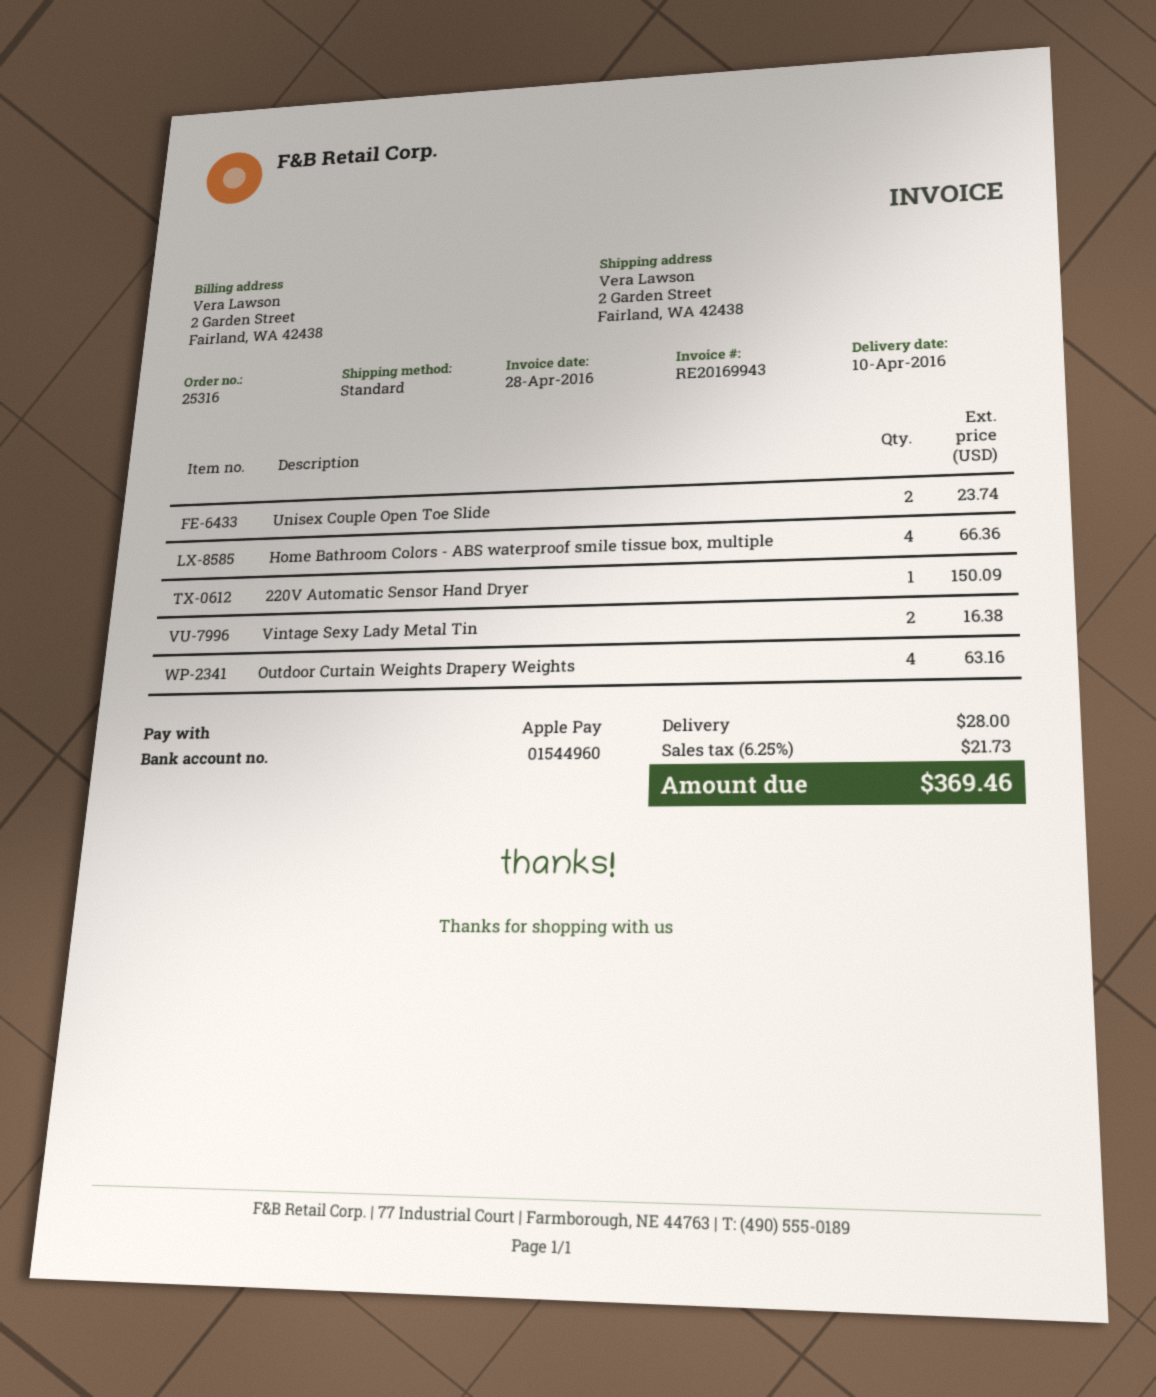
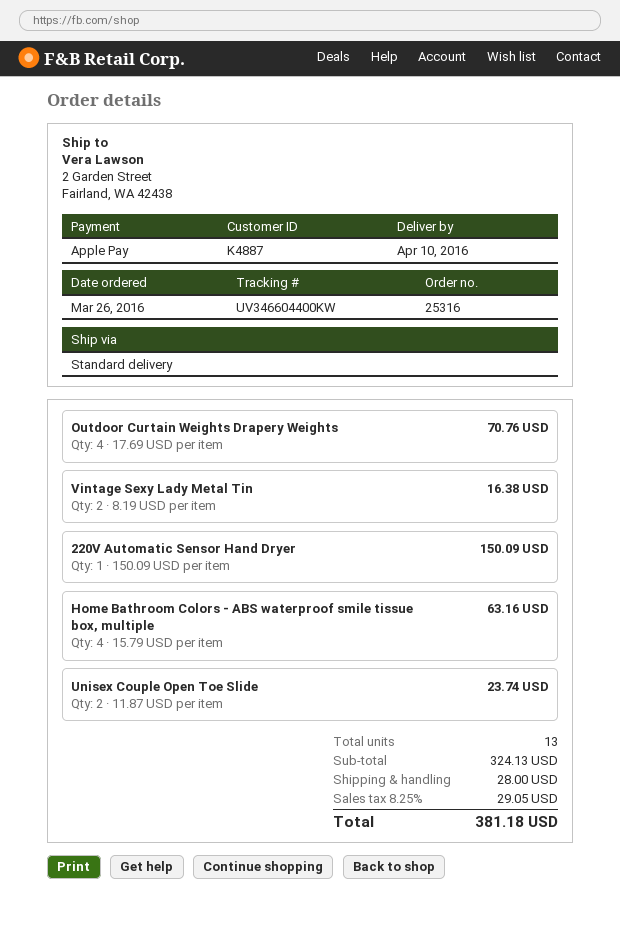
Home Bathroom Colors - ABS waterproof smile tissue box, multiple: 4 for 66.36 -> 4 for 63.16
Outdoor Curtain Weights Drapery Weights: 4 for 63.16 -> 4 for 70.76
tax: 6.25% = 21.73 -> 8.25% = 29.05
total: 369.46 -> 381.18

